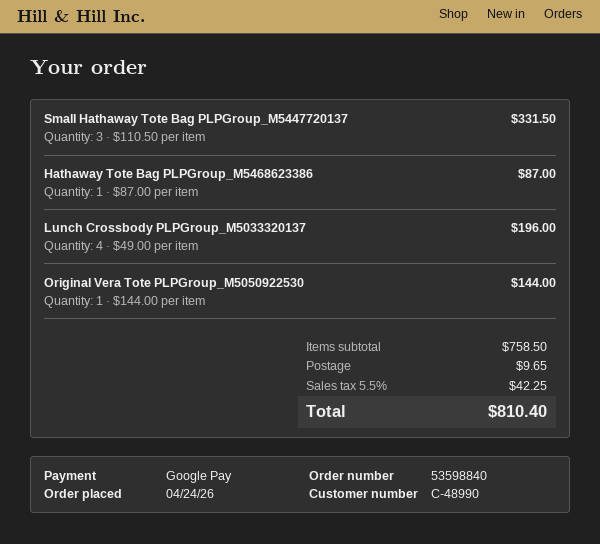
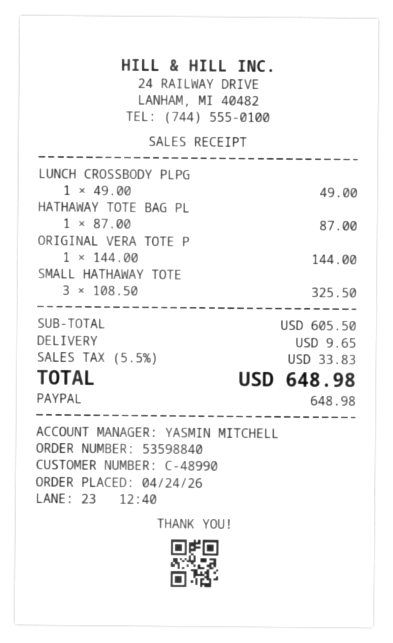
payment method: Google Pay -> PayPal
Small Hathaway Tote Bag PLPGroup_M5447720137: 3 x 110.50 = 331.50 -> 3 x 108.50 = 325.50
Lunch Crossbody PLPGroup_M5033320137: 4 x 49.00 = 196.00 -> 1 x 49.00 = 49.00
subtotal: 758.50 -> 605.50
tax: 5.5% = 42.25 -> 5.5% = 33.83
total: 810.40 -> 648.98

